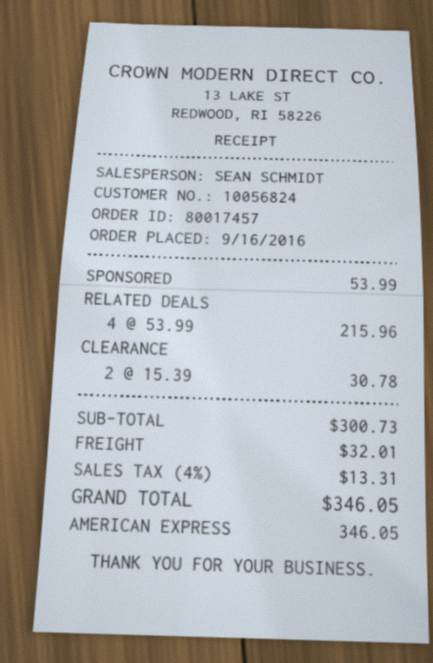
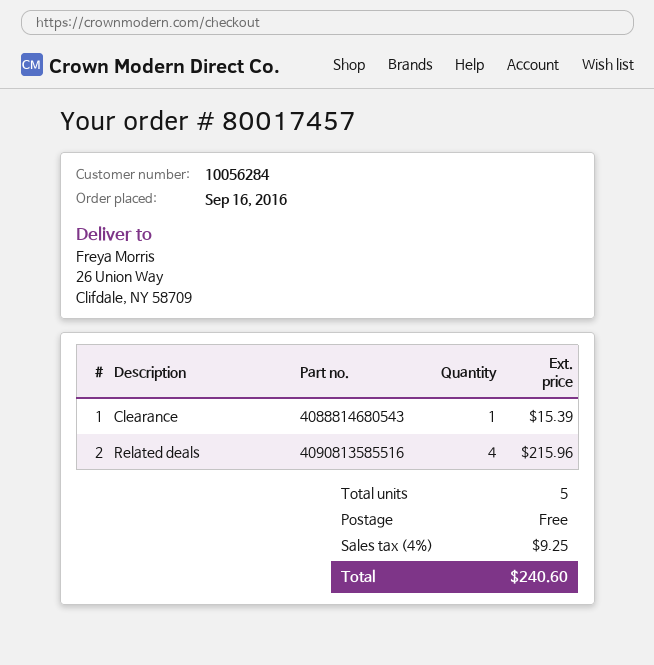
customer number: 10056824 -> 10056284
SPONSORED: 1 for 53.99 -> none
CLEARANCE: 2 for 30.78 -> 1 for 15.39
shipping: 32.01 -> 0.00
tax: 4% = 13.31 -> 4% = 9.25
total: 346.05 -> 240.60

